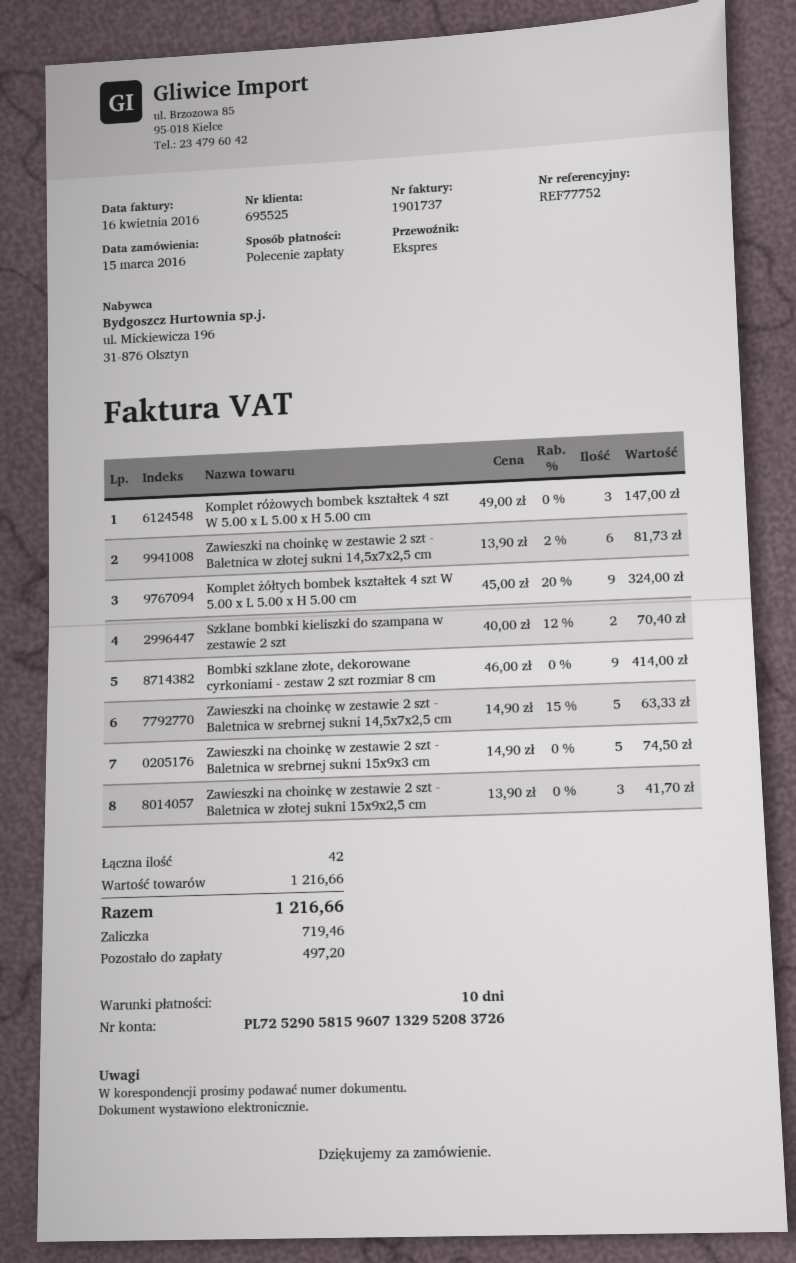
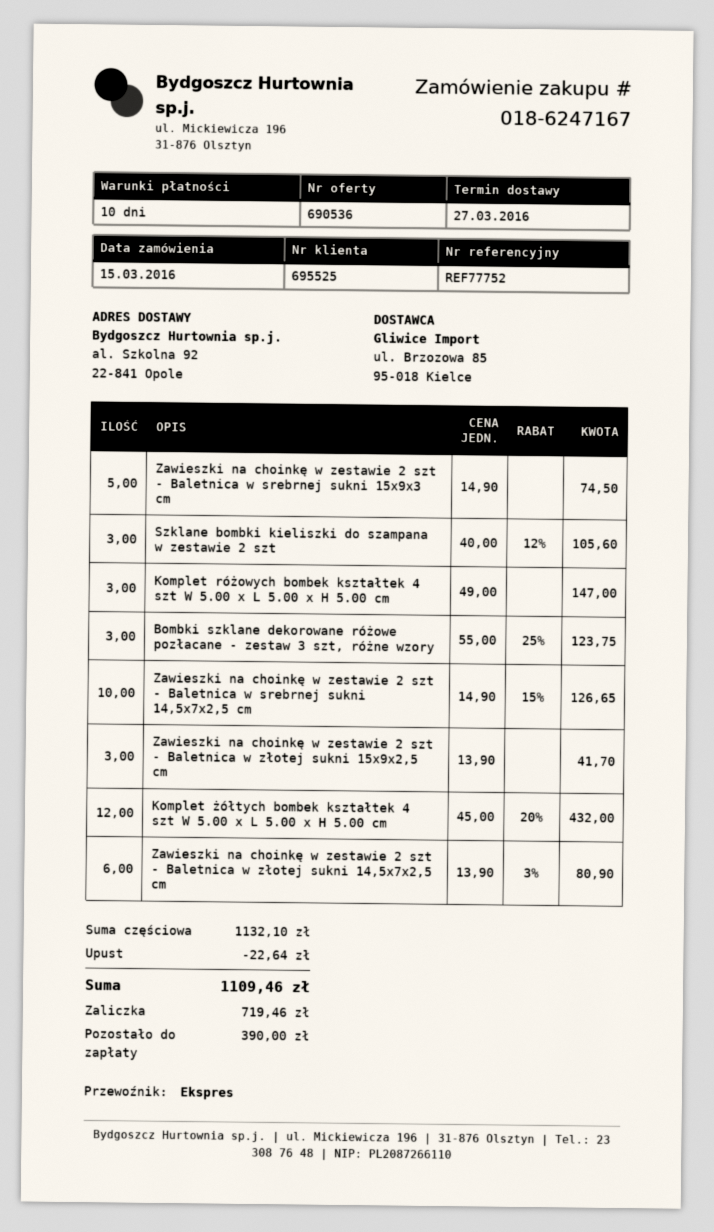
Zawieszki na choinkę w zestawie 2 szt - Baletnica w złotej sukni 14,5x7x2,5 cm: 6 x 13.90 - 2% = 81.73 -> 6 x 13.90 - 3% = 80.90
Komplet żółtych bombek kształtek 4 szt W 5.00 x L 5.00 x H 5.00 cm: 9 x 45.00 - 20% = 324.00 -> 12 x 45.00 - 20% = 432.00
Szklane bombki kieliszki do szampana w zestawie 2 szt: 2 x 40.00 - 12% = 70.40 -> 3 x 40.00 - 12% = 105.60
Bombki szklane złote, dekorowane cyrkoniami - zestaw 2 szt rozmiar 8 cm: 9 x 46.00 = 414.00 -> none
Zawieszki na choinkę w zestawie 2 szt - Baletnica w srebrnej sukni 14,5x7x2,5 cm: 5 x 14.90 - 15% = 63.33 -> 10 x 14.90 - 15% = 126.65
Bombki szklane dekorowane różowe pozłacane - zestaw 3 szt, różne wzory: none -> 3 x 55.00 - 25% = 123.75
subtotal: 1216.66 -> 1132.10
discount: none -> 22.64
total: 1216.66 -> 1109.46
balance: 497.20 -> 390.00

